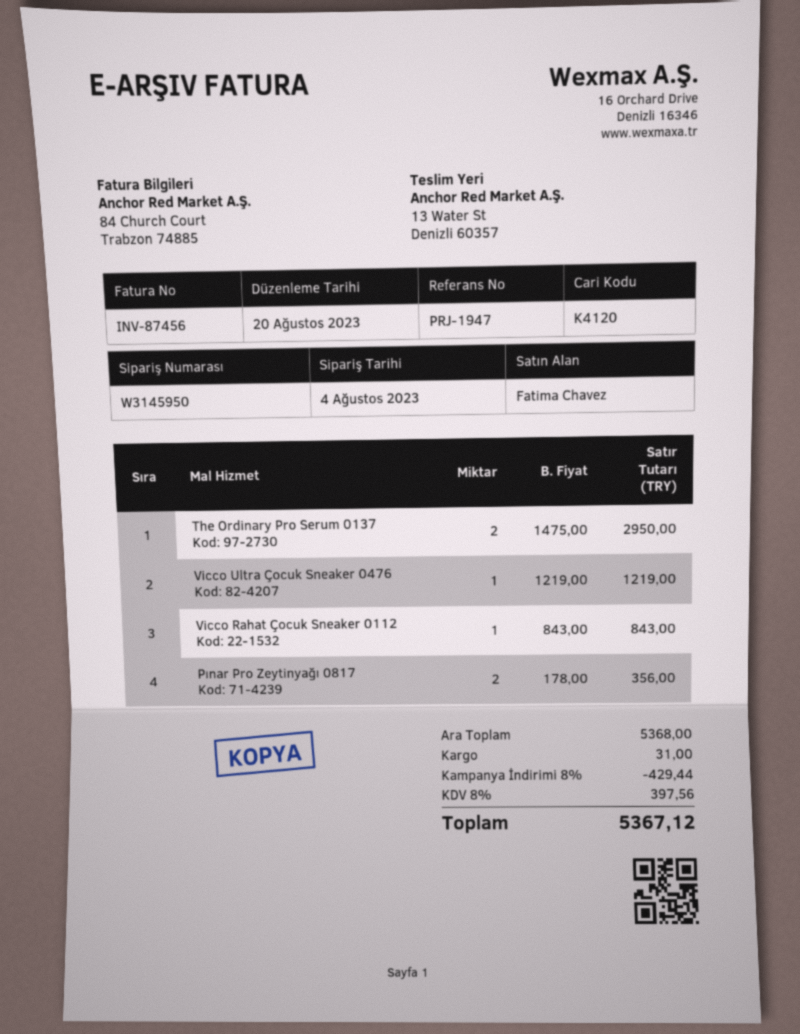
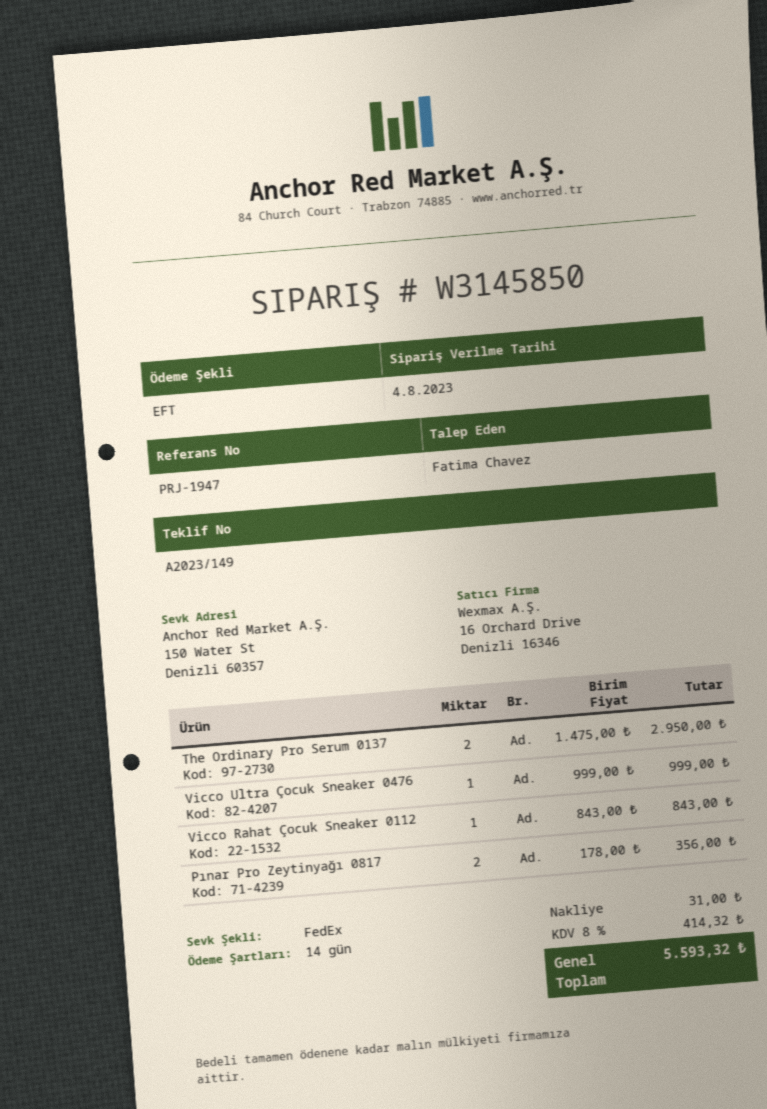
order number: W3145950 -> W3145850
ship to: 13 Water St, Denizli 60357 -> 150 Water St, Denizli 60357
Vicco Ultra Çocuk Sneaker 0476: 1 x 1219.00 = 1219.00 -> 1 x 999.00 = 999.00
discount: 8% = 429.44 -> none
tax: 8% = 397.56 -> 8% = 414.32
total: 5367.12 -> 5593.32

